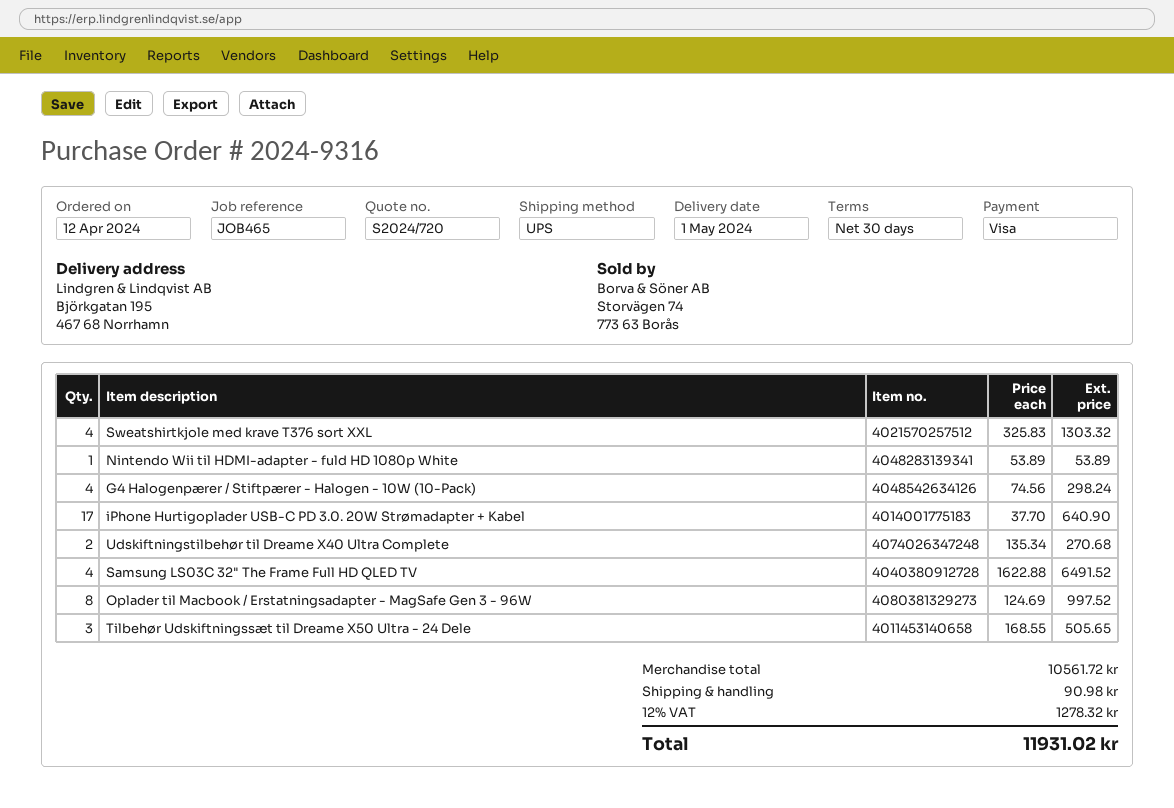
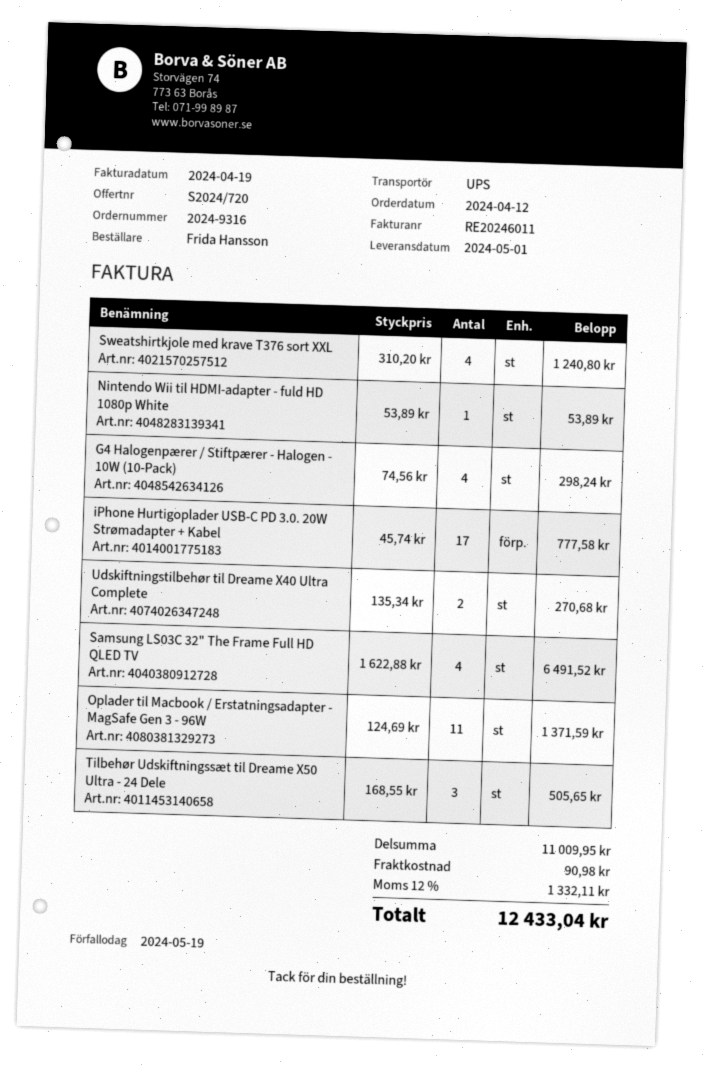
Sweatshirtkjole med krave T376 sort XXL: 4 x 325.83 = 1303.32 -> 4 x 310.20 = 1240.80
iPhone Hurtigoplader USB-C PD 3.0. 20W Strømadapter + Kabel: 17 x 37.70 = 640.90 -> 17 x 45.74 = 777.58
Oplader til Macbook / Erstatningsadapter - MagSafe Gen 3 - 96W: 8 x 124.69 = 997.52 -> 11 x 124.69 = 1371.59
subtotal: 10561.72 -> 11009.95
tax: 12% = 1278.32 -> 12% = 1332.11
total: 11931.02 -> 12433.04

